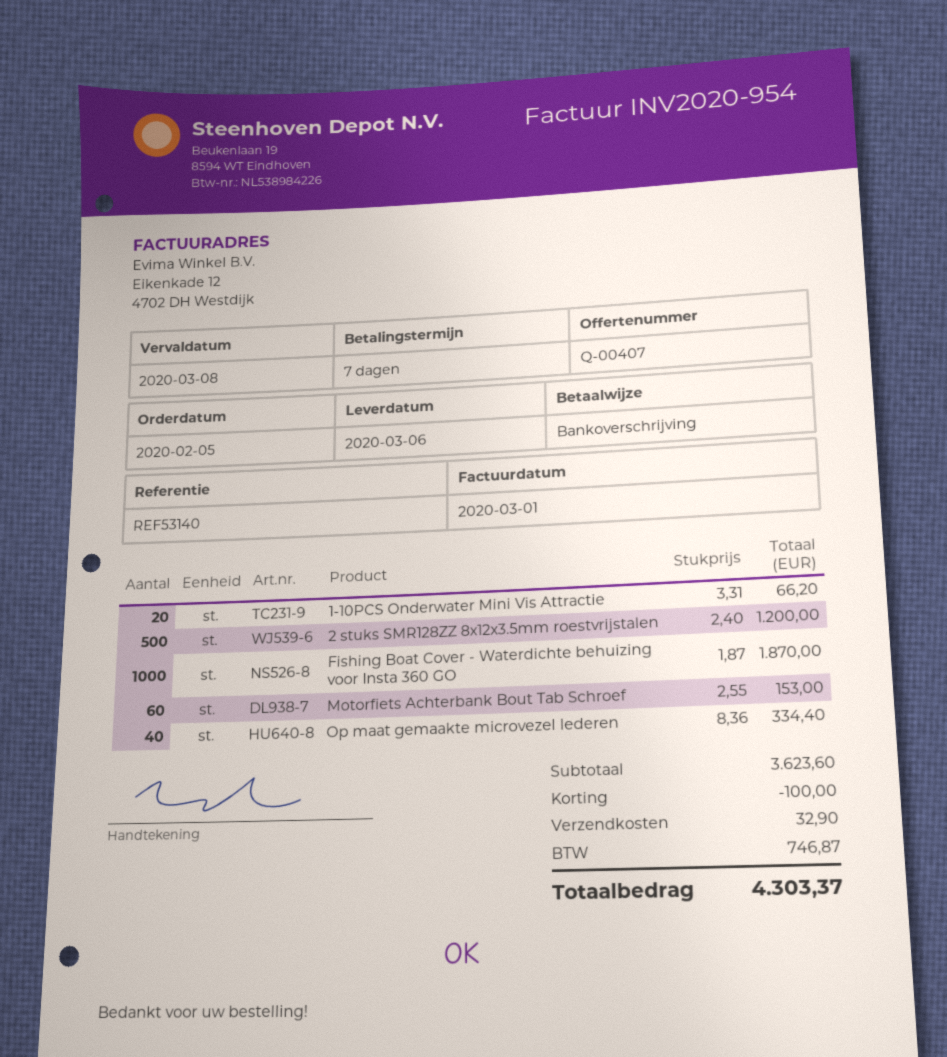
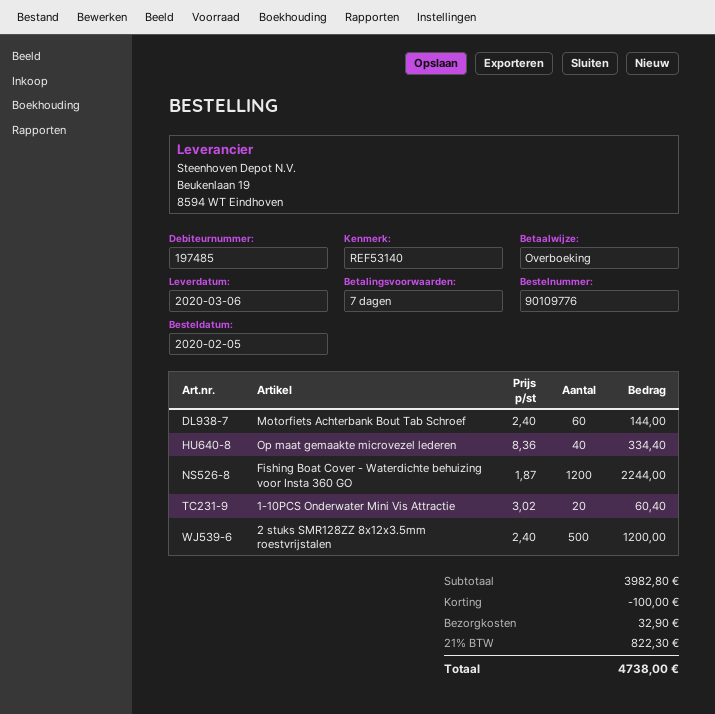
1-10PCS Onderwater Mini Vis Attractie: 20 x 3.31 = 66.20 -> 20 x 3.02 = 60.40
Fishing Boat Cover - Waterdichte behuizing voor Insta 360 GO: 1000 x 1.87 = 1870.00 -> 1200 x 1.87 = 2244.00
Motorfiets Achterbank Bout Tab Schroef: 60 x 2.55 = 153.00 -> 60 x 2.40 = 144.00
subtotal: 3623.60 -> 3982.80
tax: 746.87 -> 822.30
total: 4303.37 -> 4738.00

